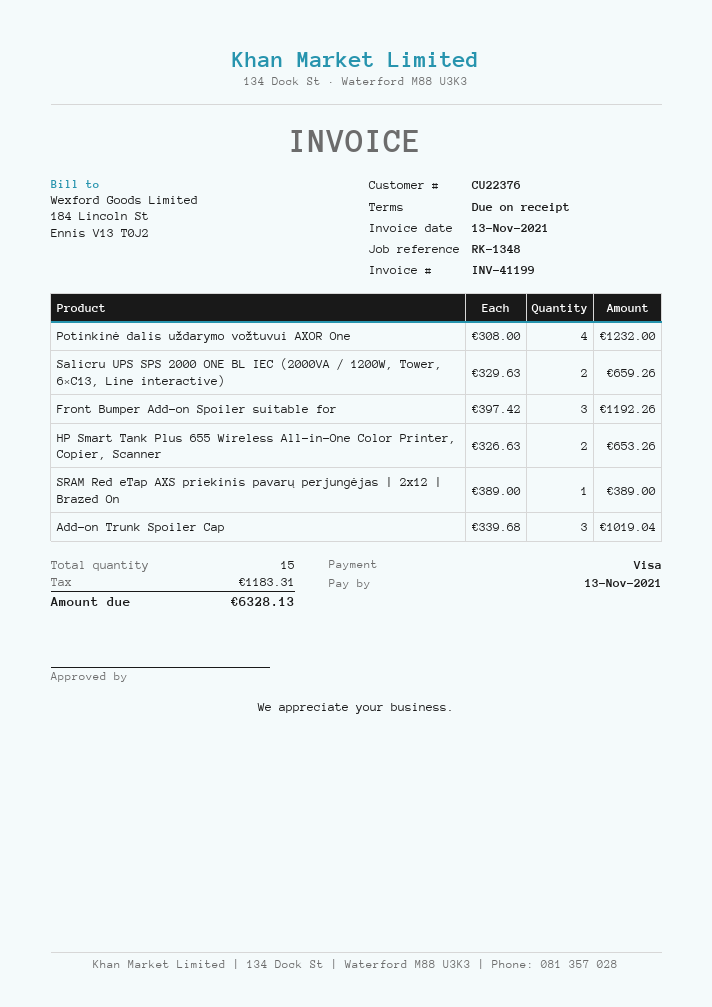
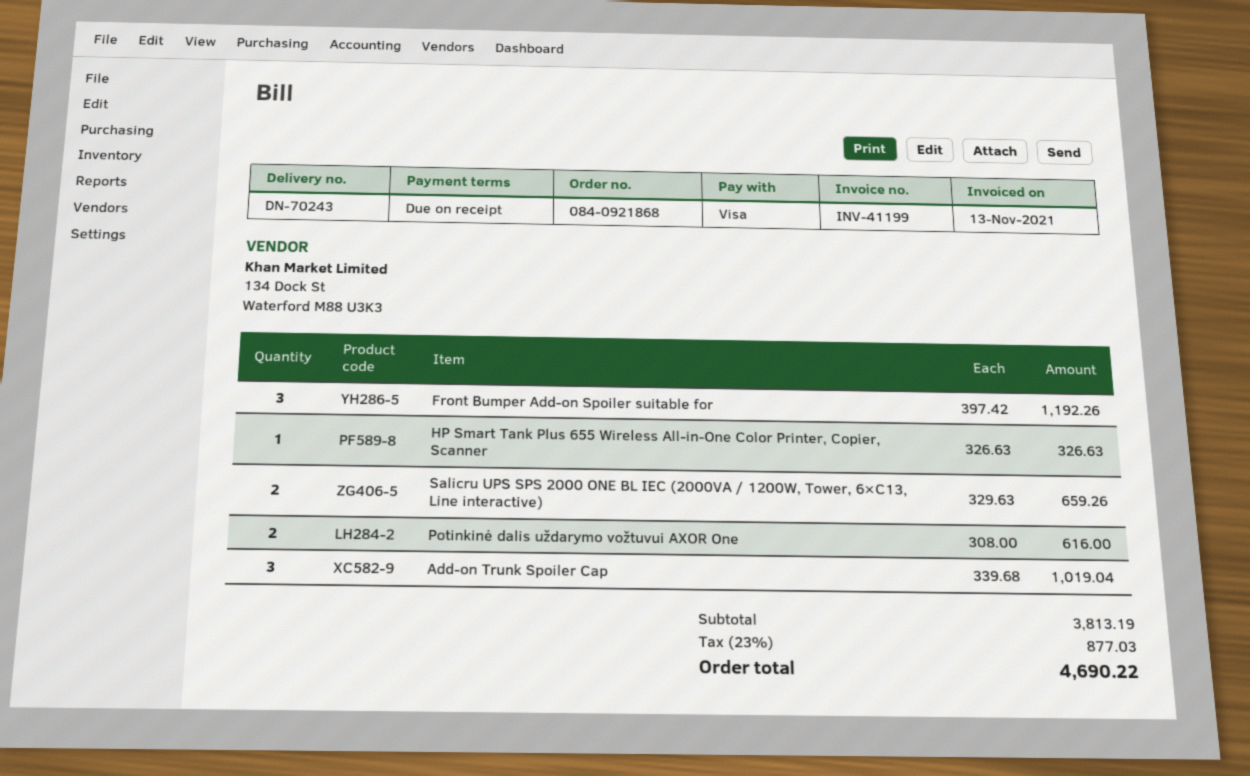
Potinkinė dalis uždarymo vožtuvui AXOR One: 4 x 308.00 = 1232.00 -> 2 x 308.00 = 616.00
HP Smart Tank Plus 655 Wireless All-in-One Color Printer, Copier, Scanner: 2 x 326.63 = 653.26 -> 1 x 326.63 = 326.63
SRAM Red eTap AXS priekinis pavarų perjungėjas | 2x12 | Brazed On: 1 x 389.00 = 389.00 -> none
tax: 1183.31 -> 877.03
total: 6328.13 -> 4690.22

